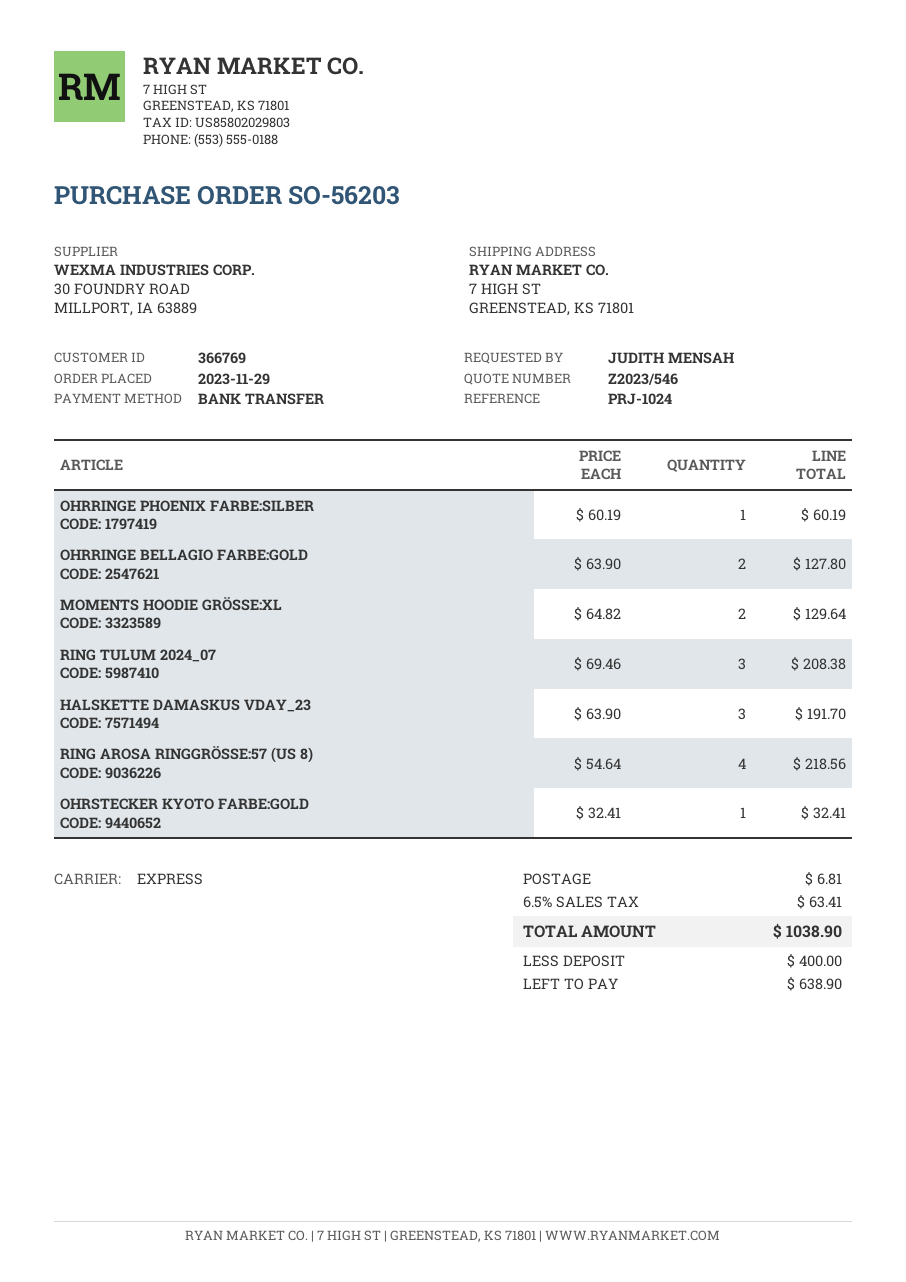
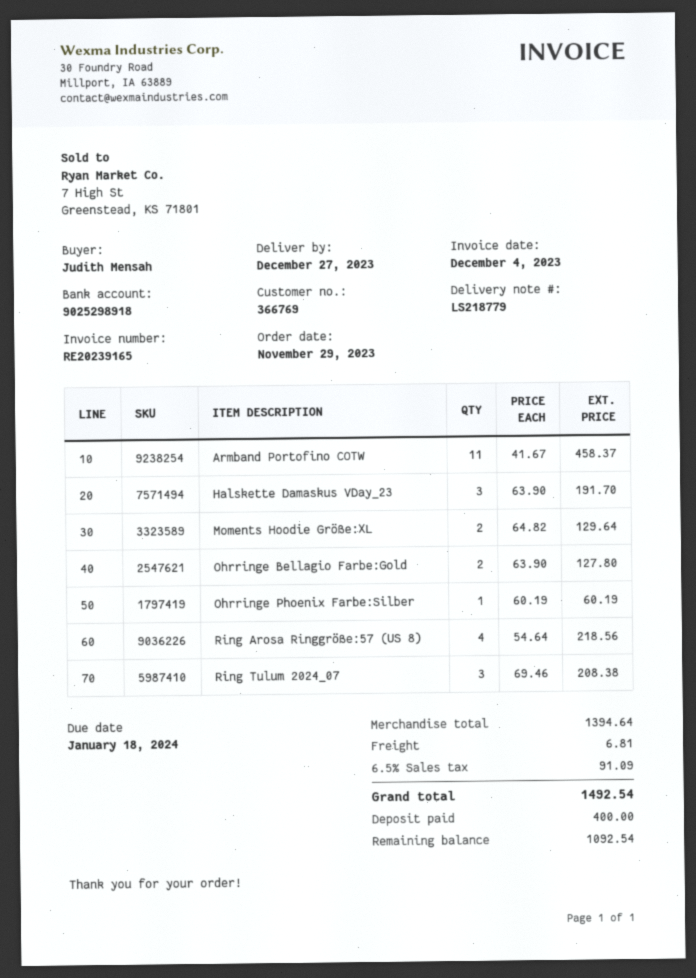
OHRSTECKER KYOTO FARBE:GOLD: 1 x 32.41 = 32.41 -> none
Armband Portofino COTW: none -> 11 x 41.67 = 458.37
tax: 6.5% = 63.41 -> 6.5% = 91.09
total: 1038.90 -> 1492.54
balance: 638.90 -> 1092.54

